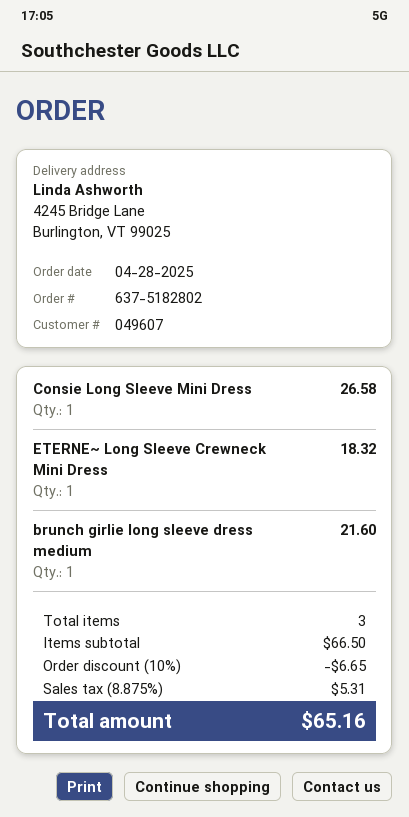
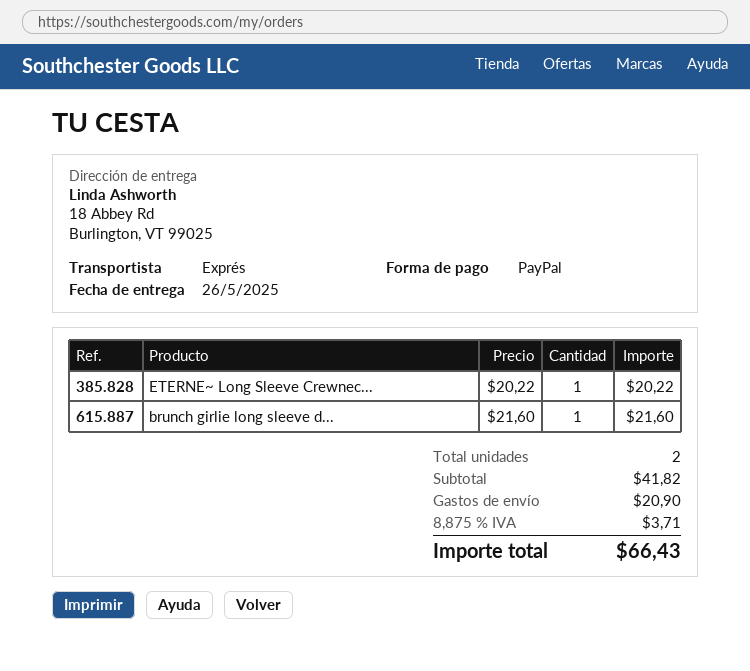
ship to: 4245 Bridge Lane, Burlington, VT 99025 -> 18 Abbey Rd, Burlington, VT 99025
Consie Long Sleeve Mini Dress: 1 for 26.58 -> none
ETERNE~ Long Sleeve Crewneck Mini Dress: 1 for 18.32 -> 1 for 20.22
total quantity: 3 -> 2
subtotal: 66.50 -> 41.82
discount: 10% = 6.65 -> none
shipping: none -> 20.90
tax: 8.875% = 5.31 -> 8.875% = 3.71
total: 65.16 -> 66.43

